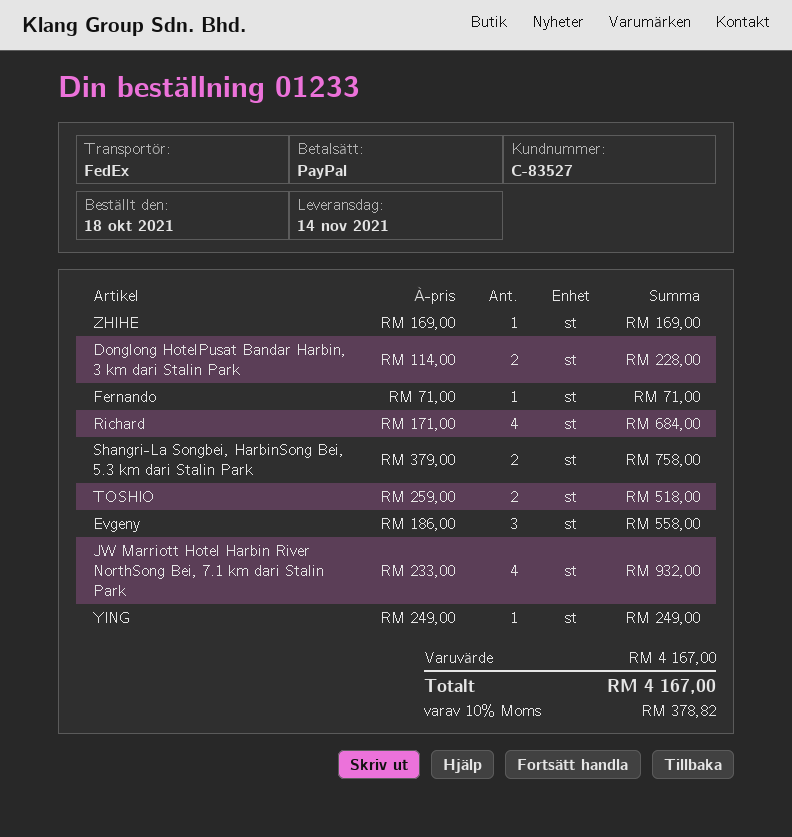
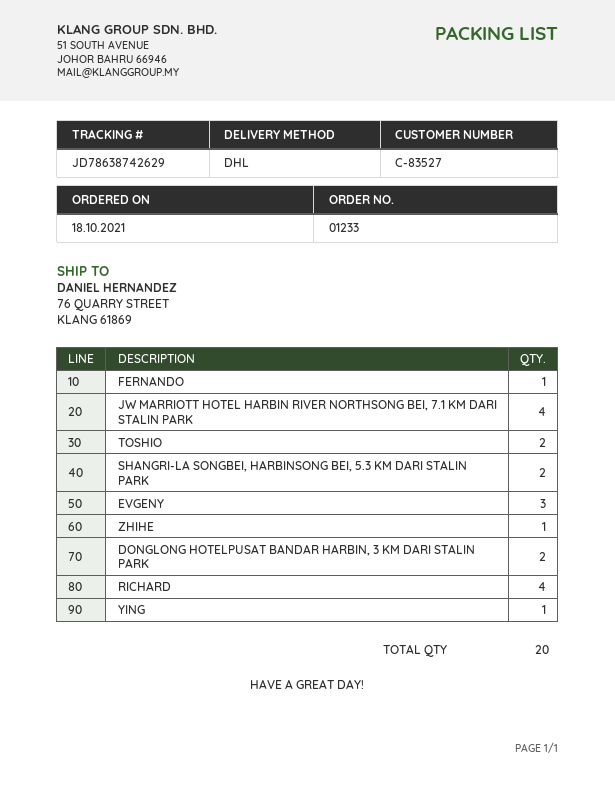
shipping method: FedEx -> DHL

